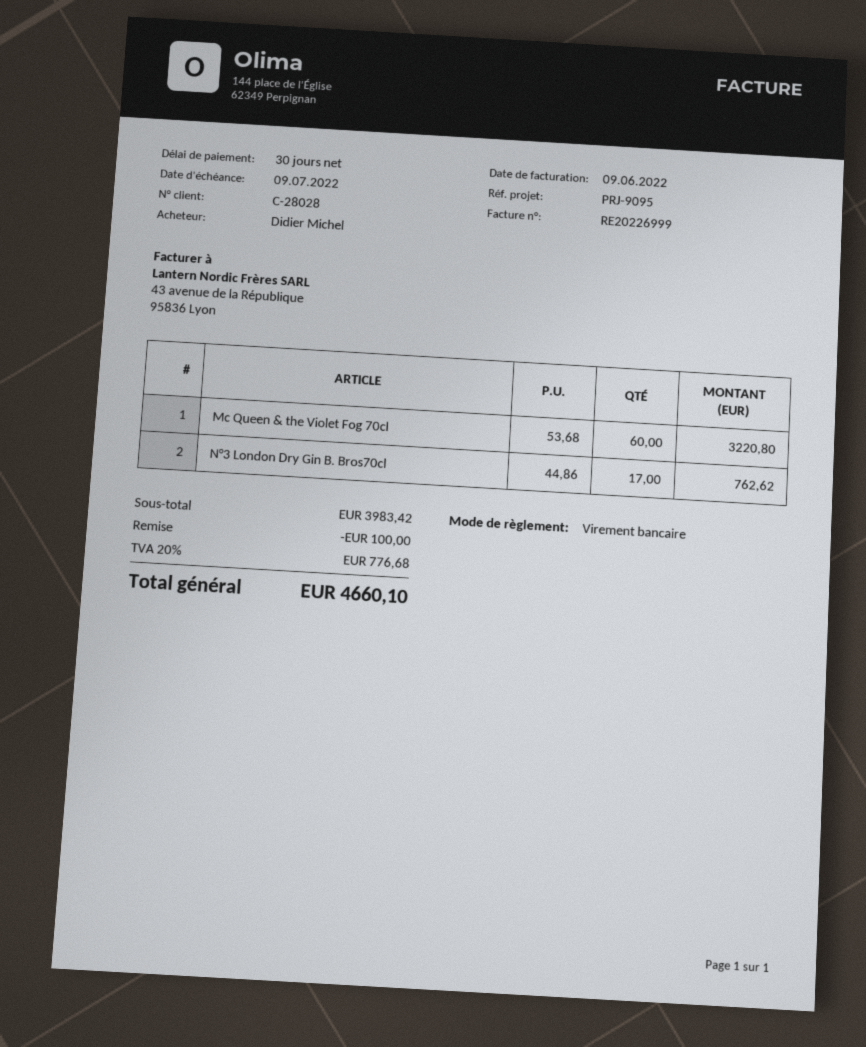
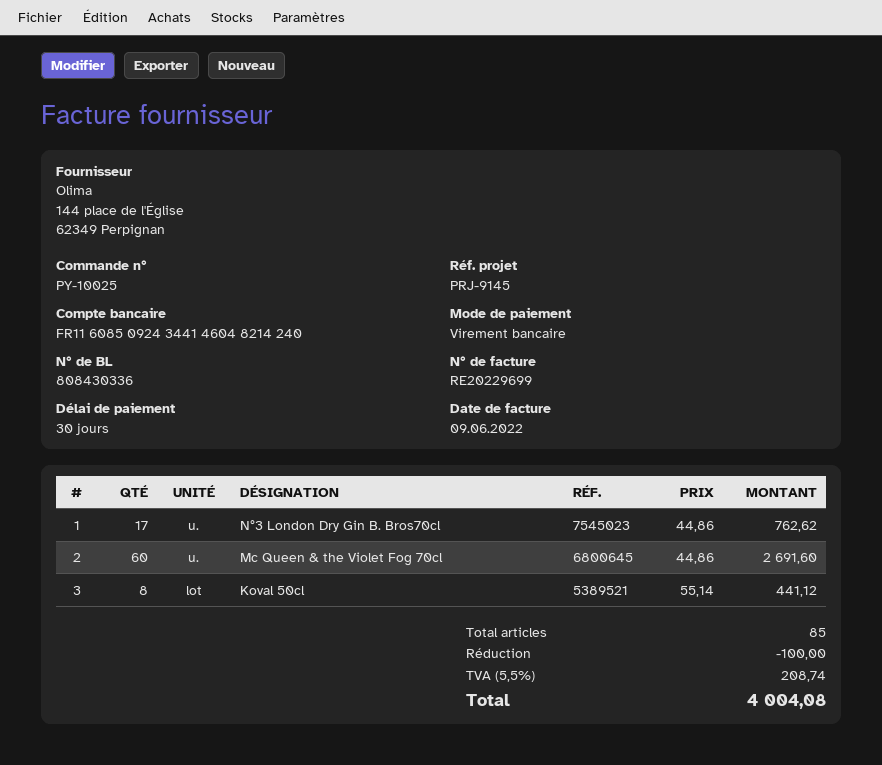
invoice number: RE20226999 -> RE20229699
reference: PRJ-9095 -> PRJ-9145
Mc Queen & the Violet Fog 70cl: 60 x 53.68 = 3220.80 -> 60 x 44.86 = 2691.60
Koval 50cl: none -> 8 x 55.14 = 441.12
tax: 20% = 776.68 -> 5.5% = 208.74
total: 4660.10 -> 4004.08

